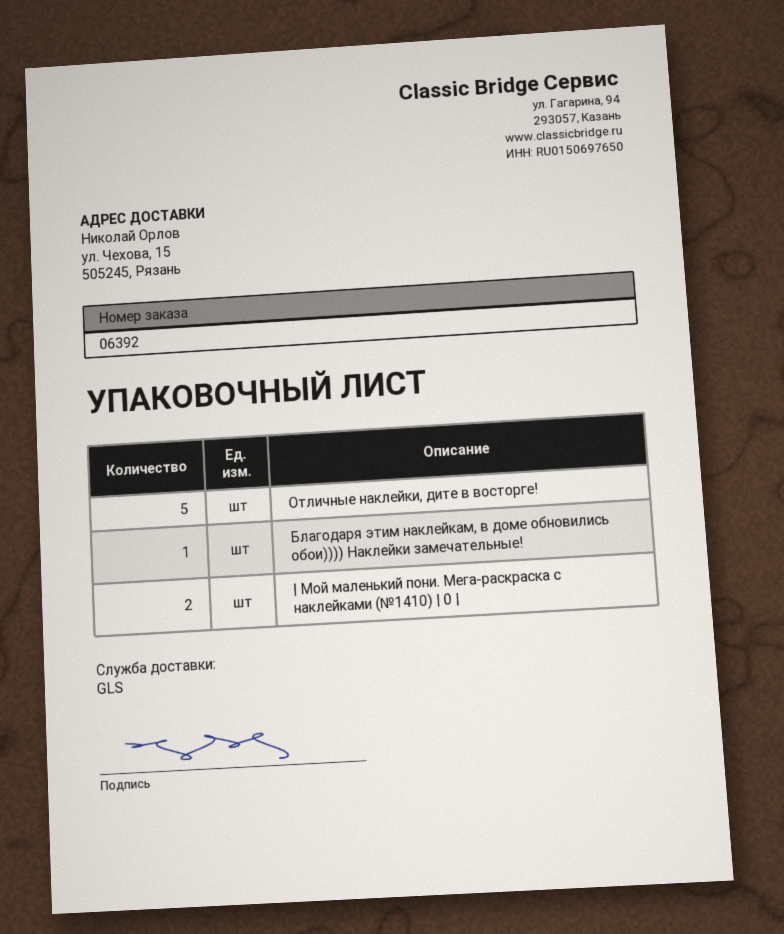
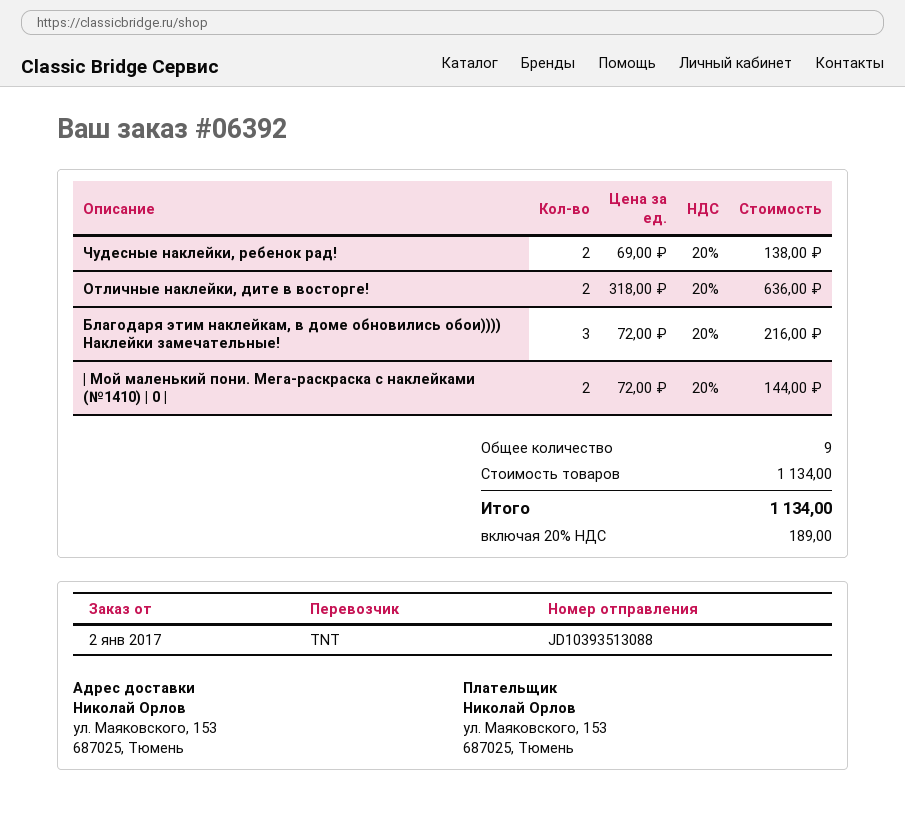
shipping method: GLS -> TNT
ship to: ул. Чехова, 15, 505245, Рязань -> ул. Маяковского, 153, 687025, Тюмень
Отличные наклейки, дите в восторге!: 5 -> 2
Благодаря этим наклейкам, в доме обновились обои)))) Наклейки замечательные!: 1 -> 3
Чудесные наклейки, ребенок рад!: none -> 2

